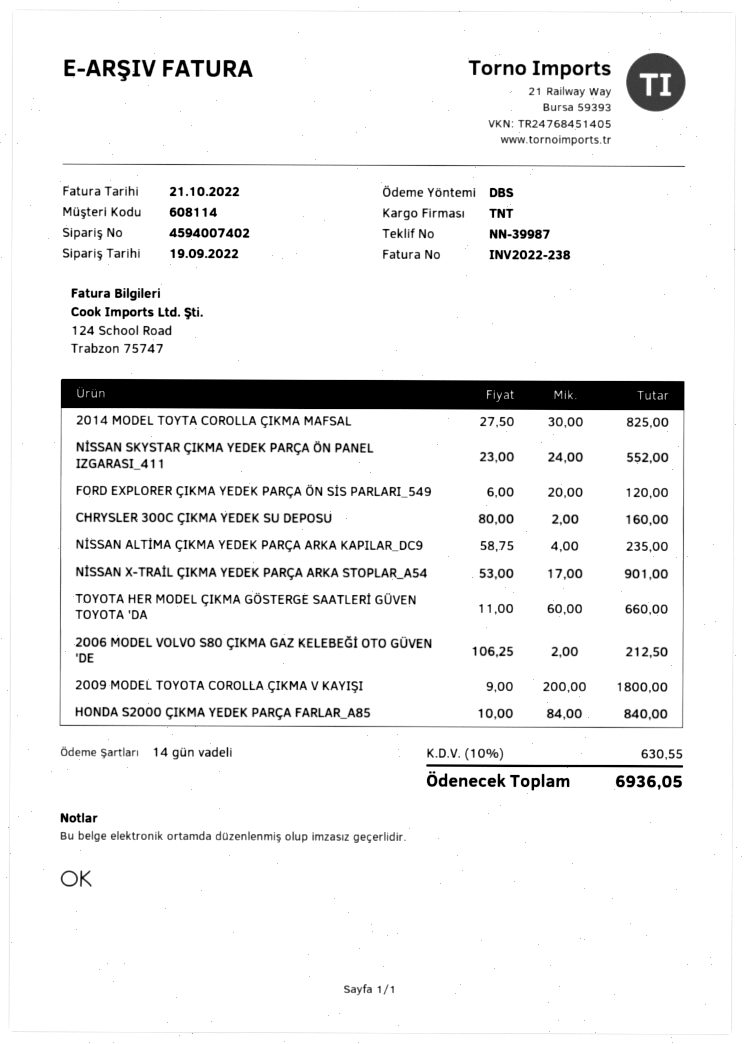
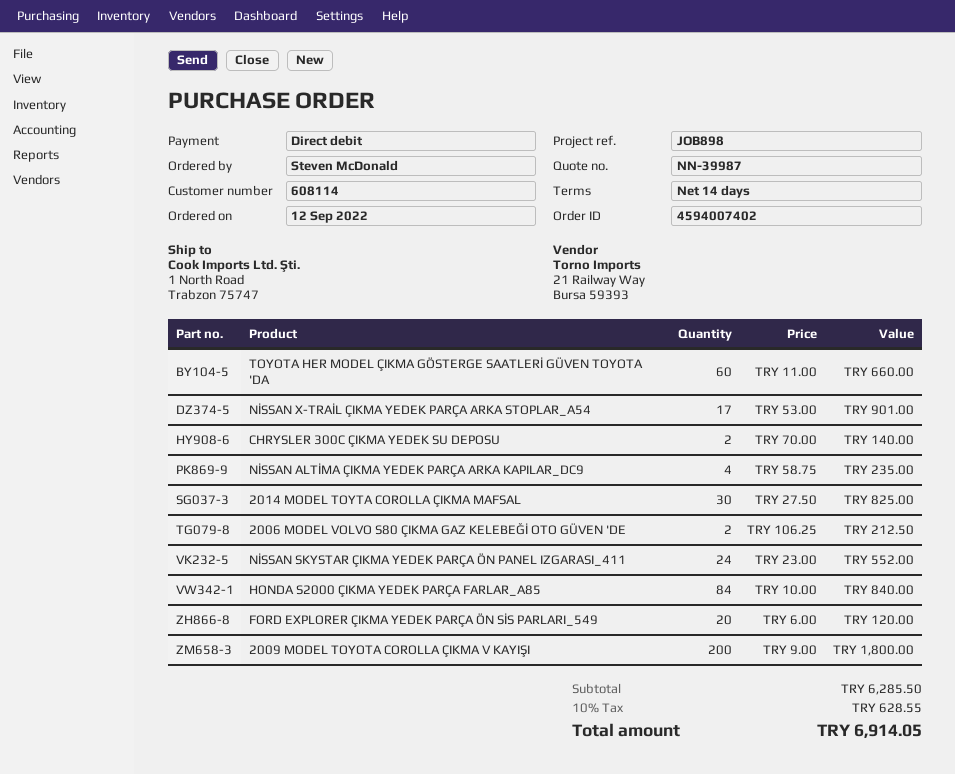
order date: 2022-09-19 -> 2022-09-12
CHRYSLER 300C ÇIKMA YEDEK SU DEPOSU: 2 x 80.00 = 160.00 -> 2 x 70.00 = 140.00
tax: 10% = 630.55 -> 10% = 628.55
total: 6936.05 -> 6914.05

